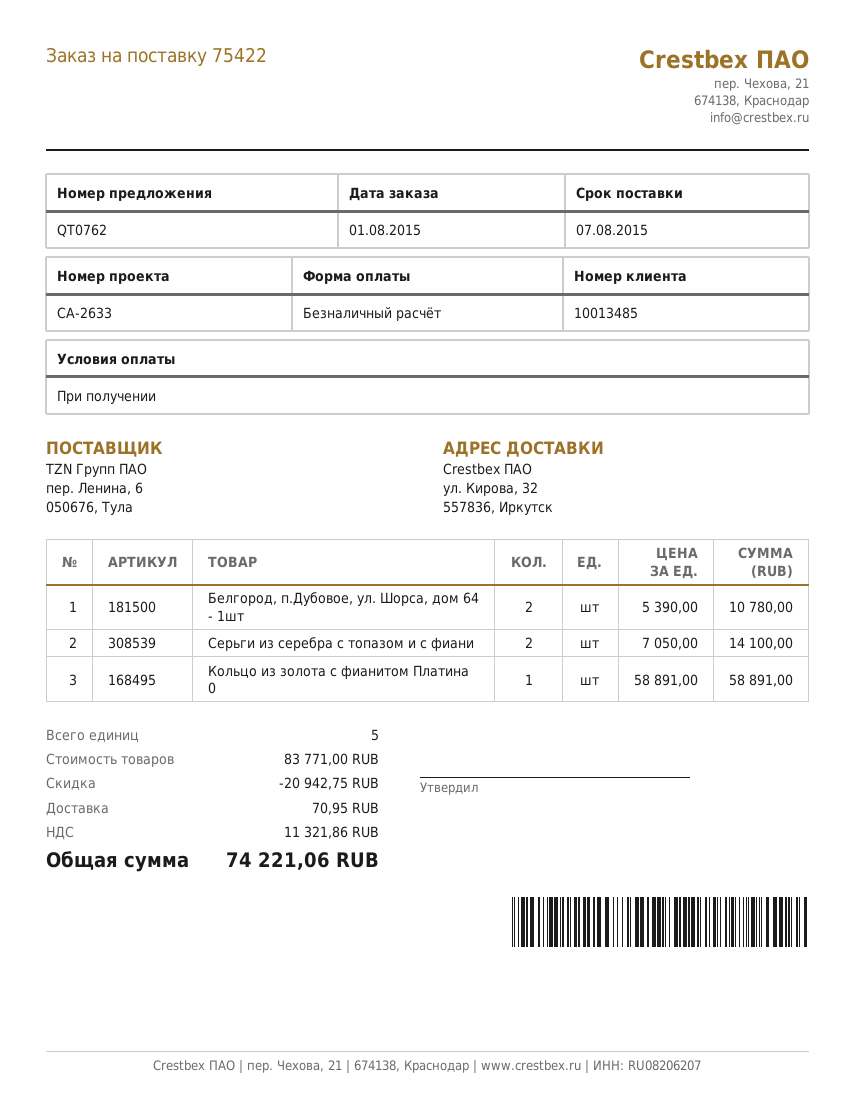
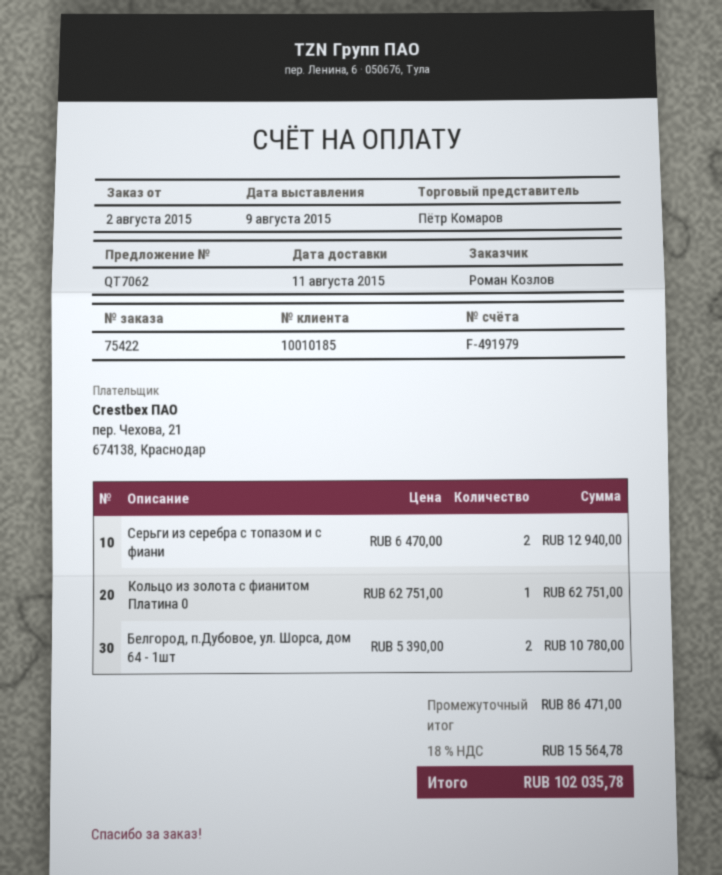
quote number: QT0762 -> QT7062
order date: 2015-08-01 -> 2015-08-02
delivery date: 2015-08-07 -> 2015-08-11
customer number: 10013485 -> 10010185
Серьги из серебра с топазом и с фиани: 2 x 7050.00 = 14100.00 -> 2 x 6470.00 = 12940.00
Кольцо из золота с фианитом Платина 0: 1 x 58891.00 = 58891.00 -> 1 x 62751.00 = 62751.00
subtotal: 83771.00 -> 86471.00
discount: 20942.75 -> none
shipping: 70.95 -> none
tax: 11321.86 -> 15564.78
total: 74221.06 -> 102035.78

